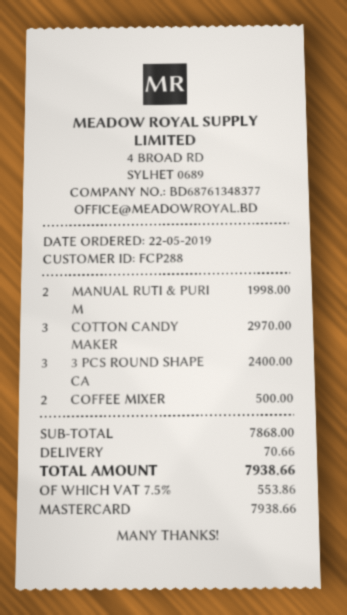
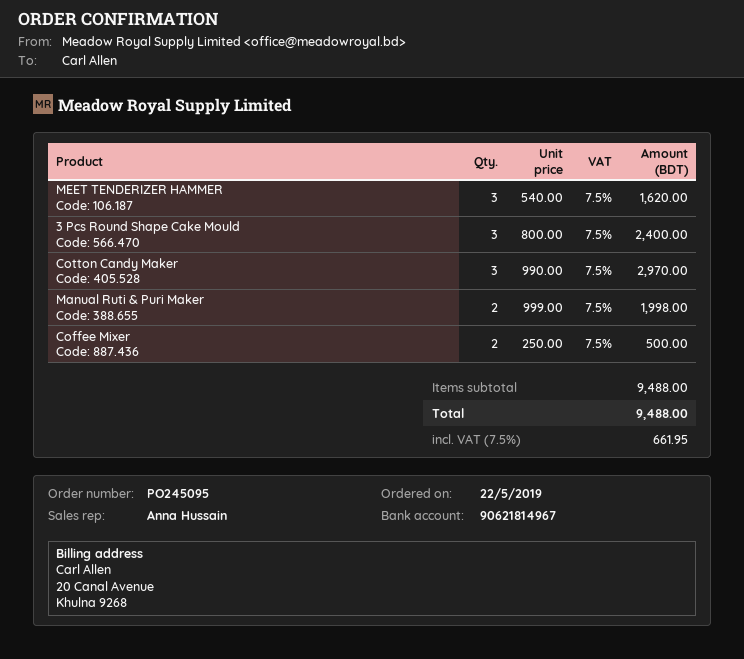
MEET TENDERIZER HAMMER: none -> 3 for 1620.00
subtotal: 7868.00 -> 9488.00
shipping: 70.66 -> none
tax: 7.5% = 553.86 -> 7.5% = 661.95
total: 7938.66 -> 9488.00

